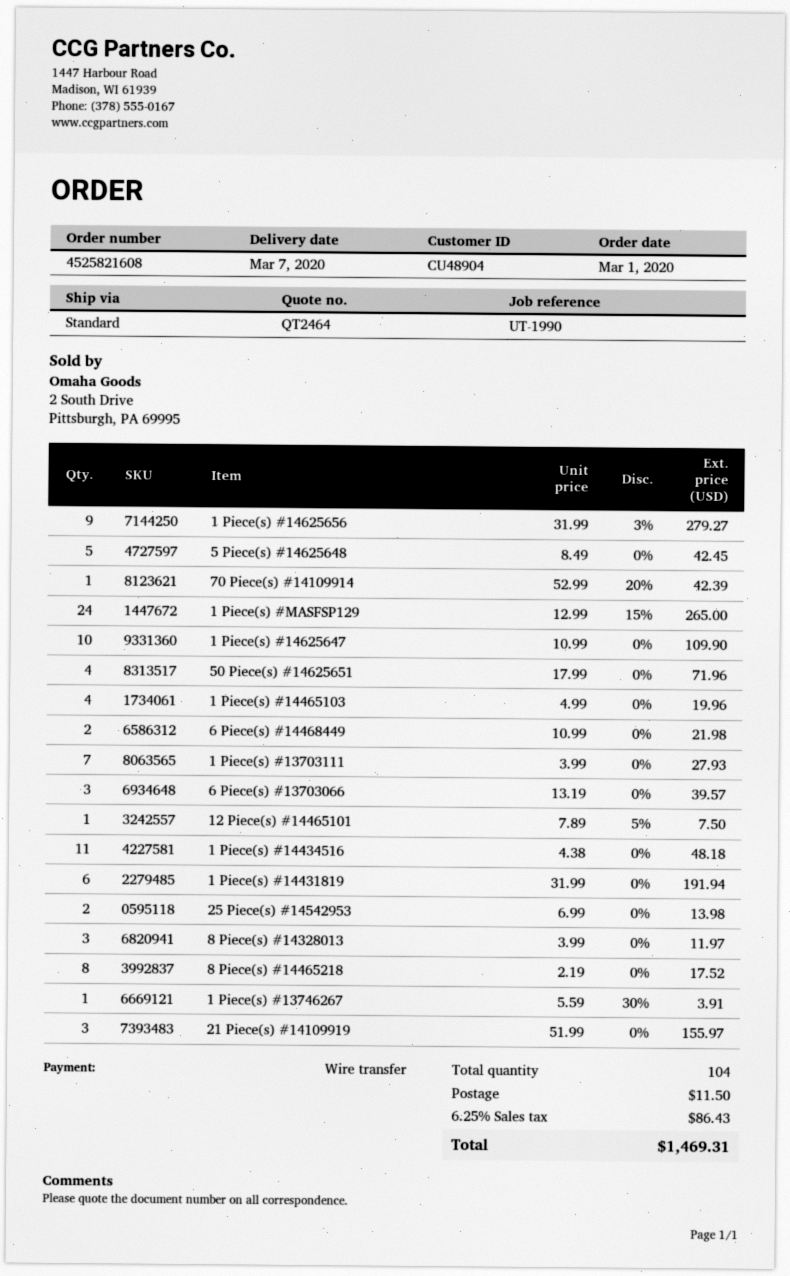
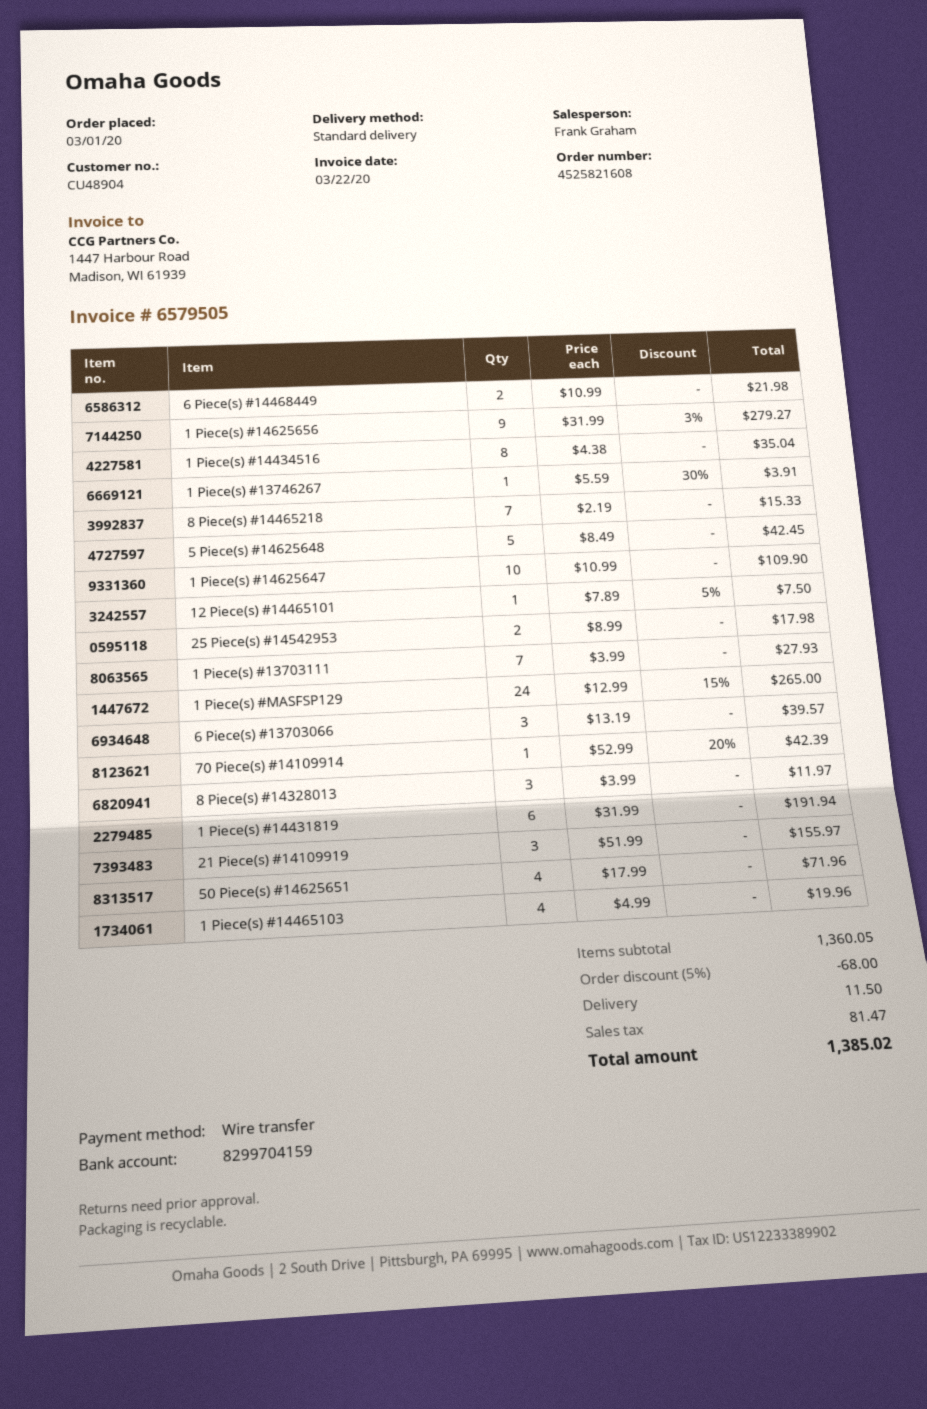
1 Piece(s) #14434516: 11 x 4.38 = 48.18 -> 8 x 4.38 = 35.04
25 Piece(s) #14542953: 2 x 6.99 = 13.98 -> 2 x 8.99 = 17.98
8 Piece(s) #14465218: 8 x 2.19 = 17.52 -> 7 x 2.19 = 15.33
discount: none -> 5% = 68.00
tax: 86.43 -> 81.47
total: 1469.31 -> 1385.02

